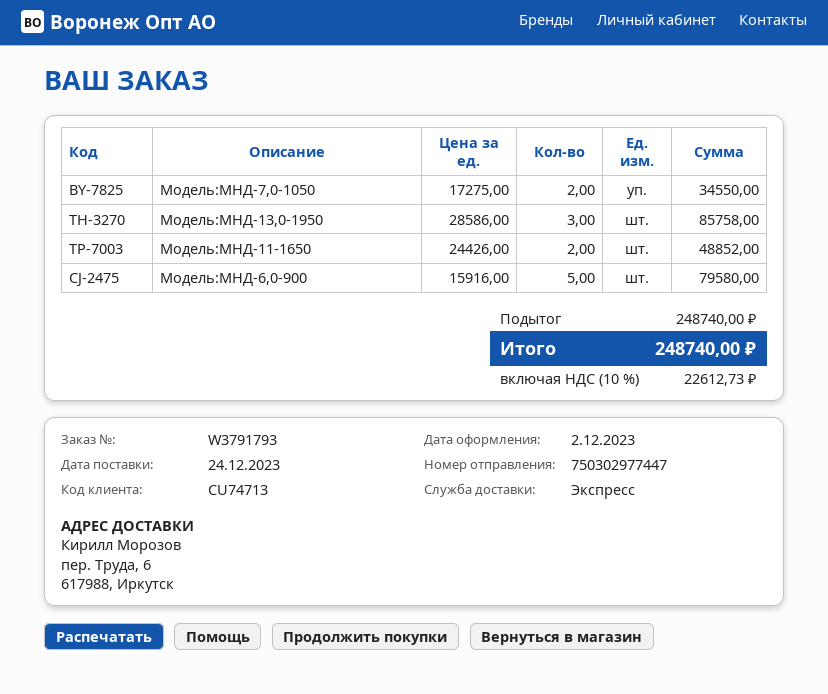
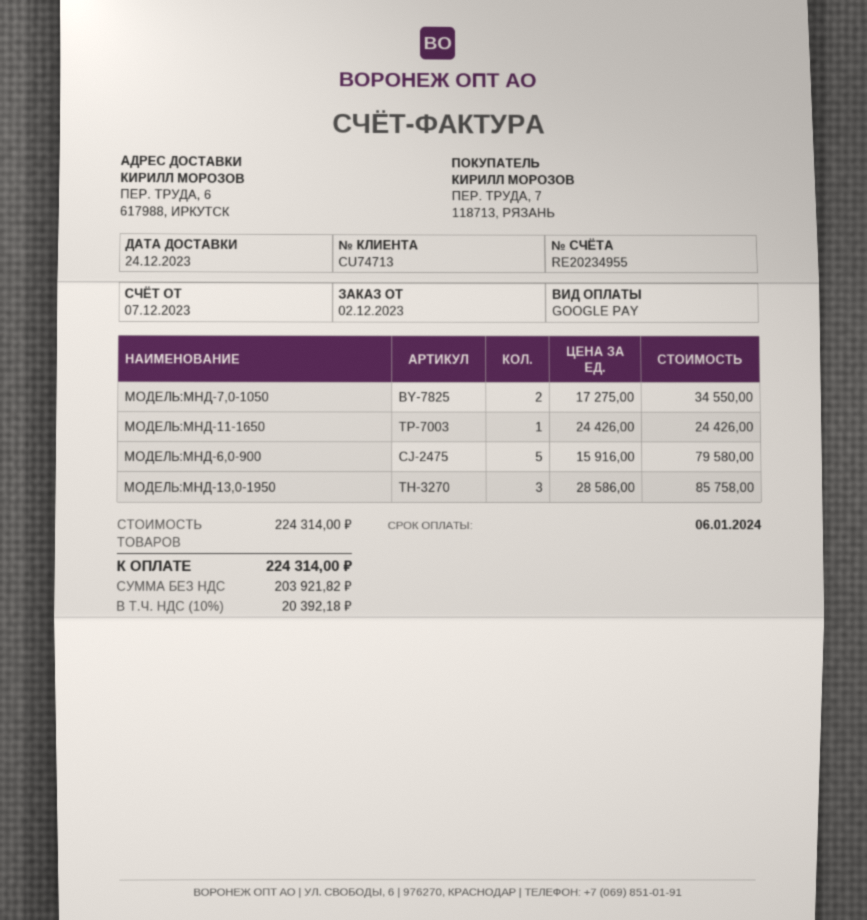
Модель:МНД-11-1650: 2 x 24426.00 = 48852.00 -> 1 x 24426.00 = 24426.00
subtotal: 248740.00 -> 224314.00
tax: 10% = 22612.73 -> 10% = 20392.18
total: 248740.00 -> 224314.00

